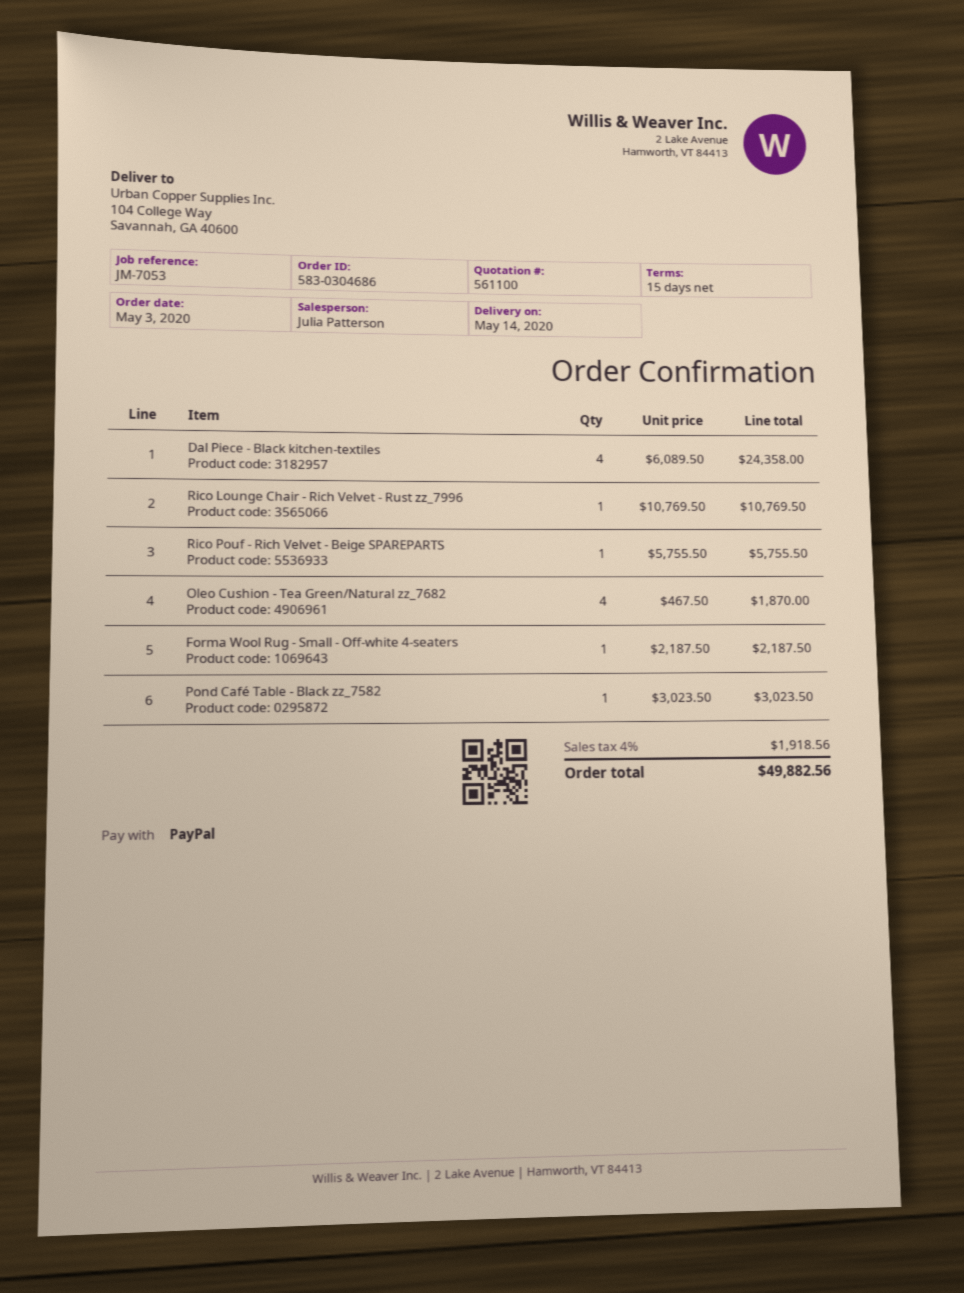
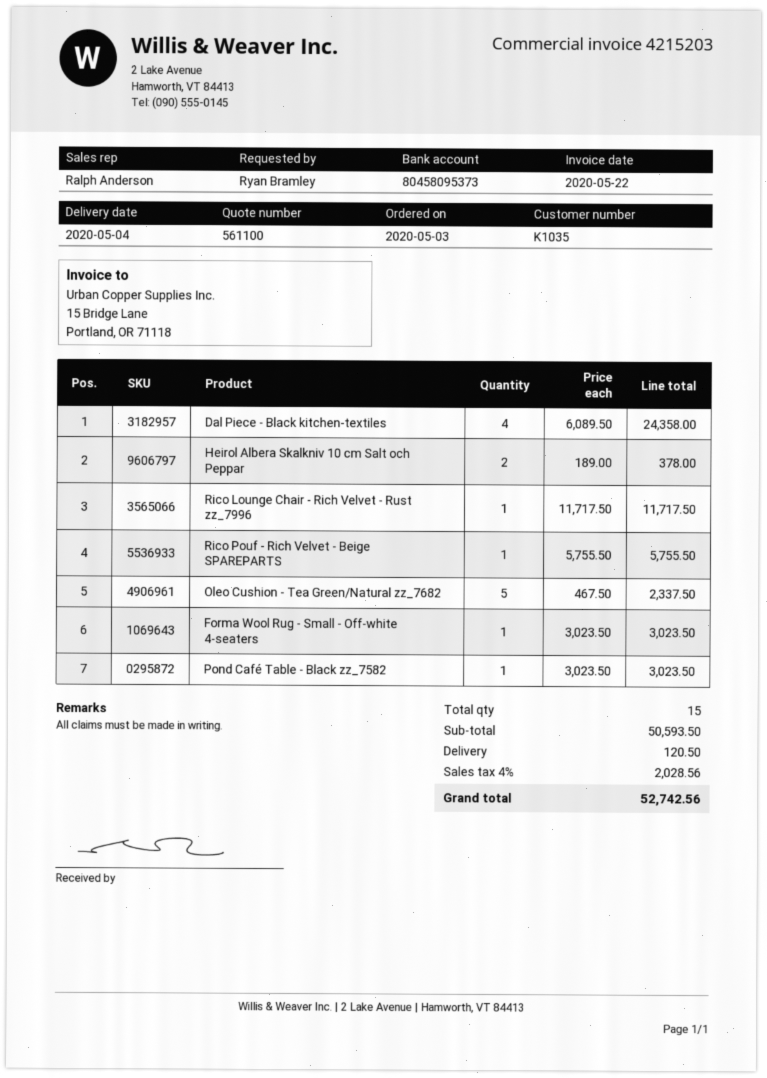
delivery date: 2020-05-14 -> 2020-05-04
sales rep: Julia Patterson -> Ralph Anderson
Rico Lounge Chair - Rich Velvet - Rust zz_7996: 1 x 10769.50 = 10769.50 -> 1 x 11717.50 = 11717.50
Oleo Cushion - Tea Green/Natural zz_7682: 4 x 467.50 = 1870.00 -> 5 x 467.50 = 2337.50
Forma Wool Rug - Small - Off-white 4-seaters: 1 x 2187.50 = 2187.50 -> 1 x 3023.50 = 3023.50
Heirol Albera Skalkniv 10 cm Salt och Peppar: none -> 2 x 189.00 = 378.00
shipping: none -> 120.50
tax: 4% = 1918.56 -> 4% = 2028.56
total: 49882.56 -> 52742.56

